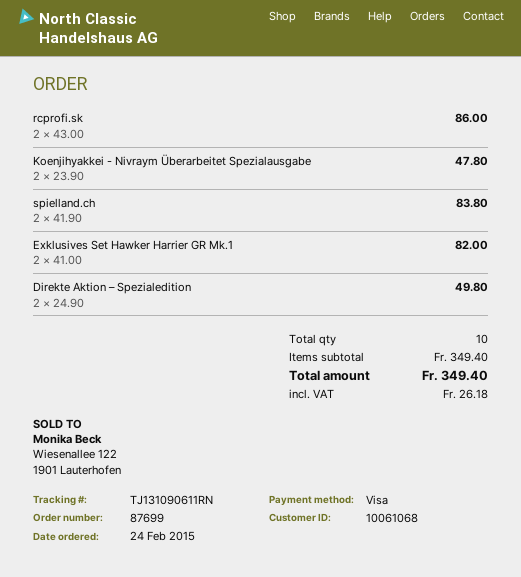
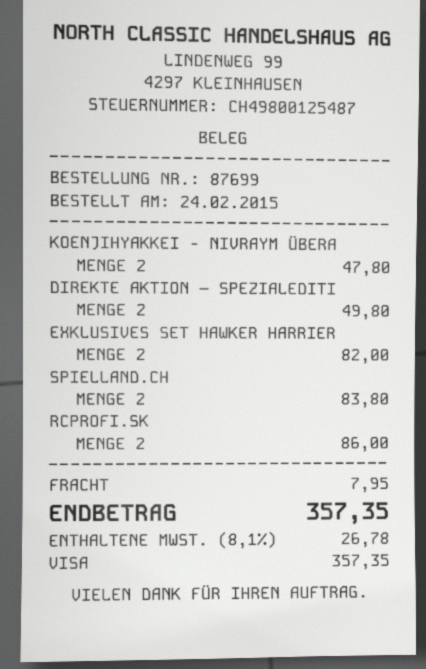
shipping: none -> 7.95
tax: 26.18 -> 26.78
total: 349.40 -> 357.35

